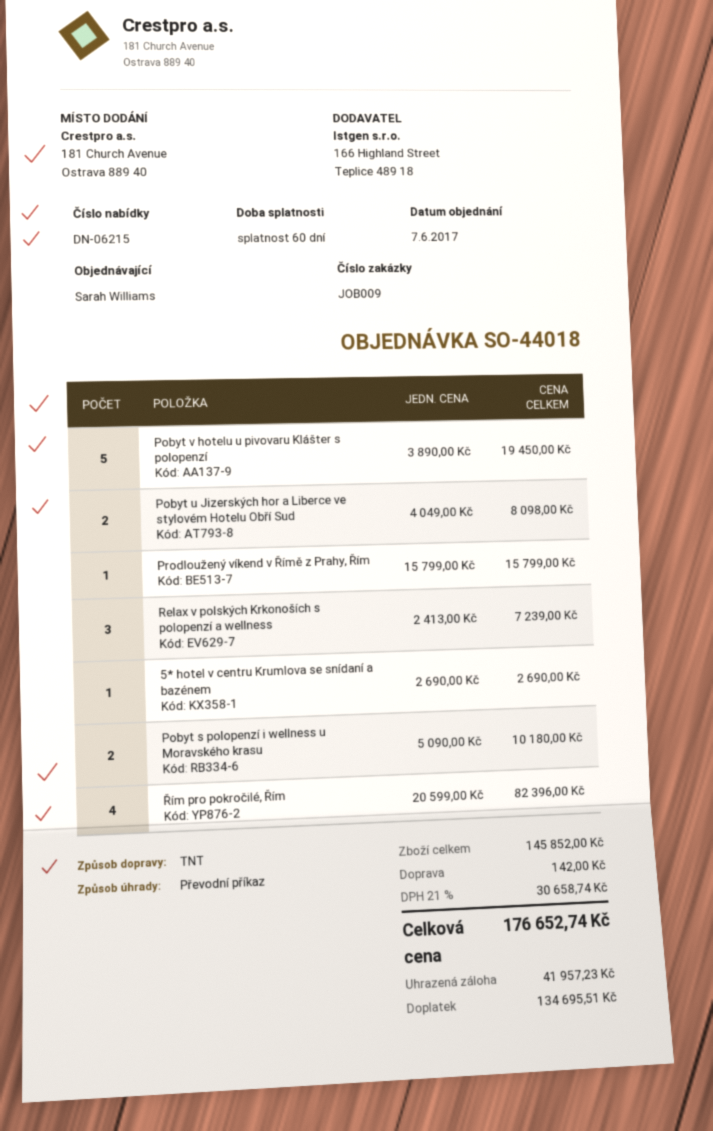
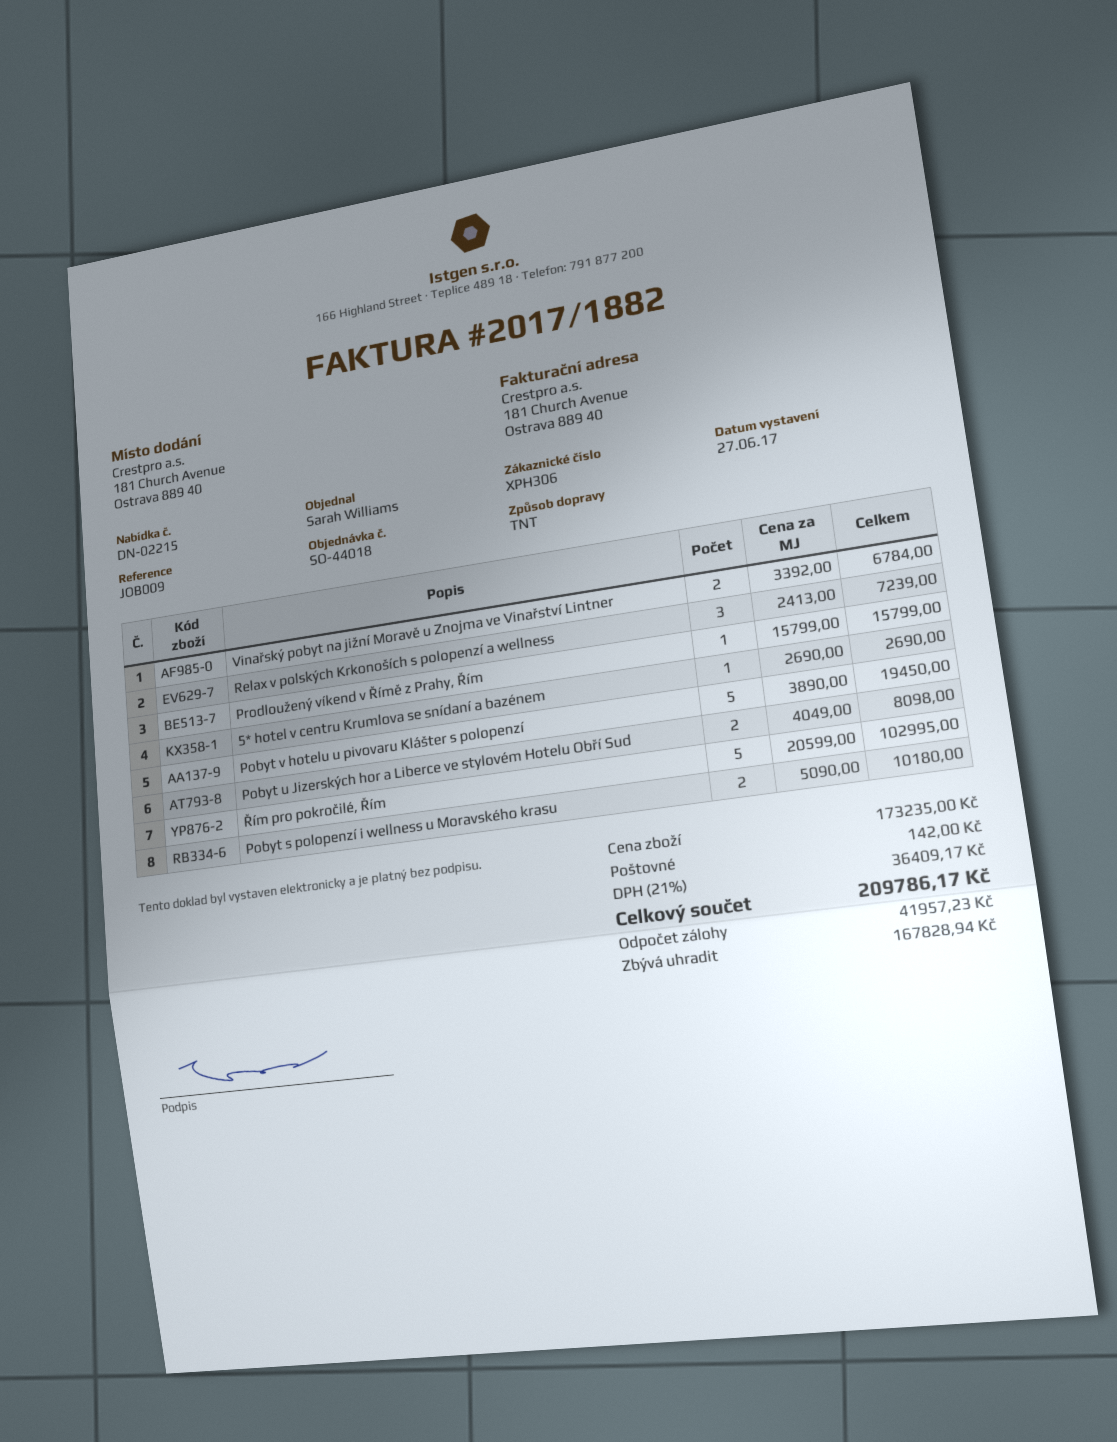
quote number: DN-06215 -> DN-02215
Řím pro pokročilé, Řím: 4 x 20599.00 = 82396.00 -> 5 x 20599.00 = 102995.00
Vinařský pobyt na jižní Moravě u Znojma ve Vinařství Lintner: none -> 2 x 3392.00 = 6784.00
subtotal: 145852.00 -> 173235.00
tax: 21% = 30658.74 -> 21% = 36409.17
total: 176652.74 -> 209786.17
balance: 134695.51 -> 167828.94

